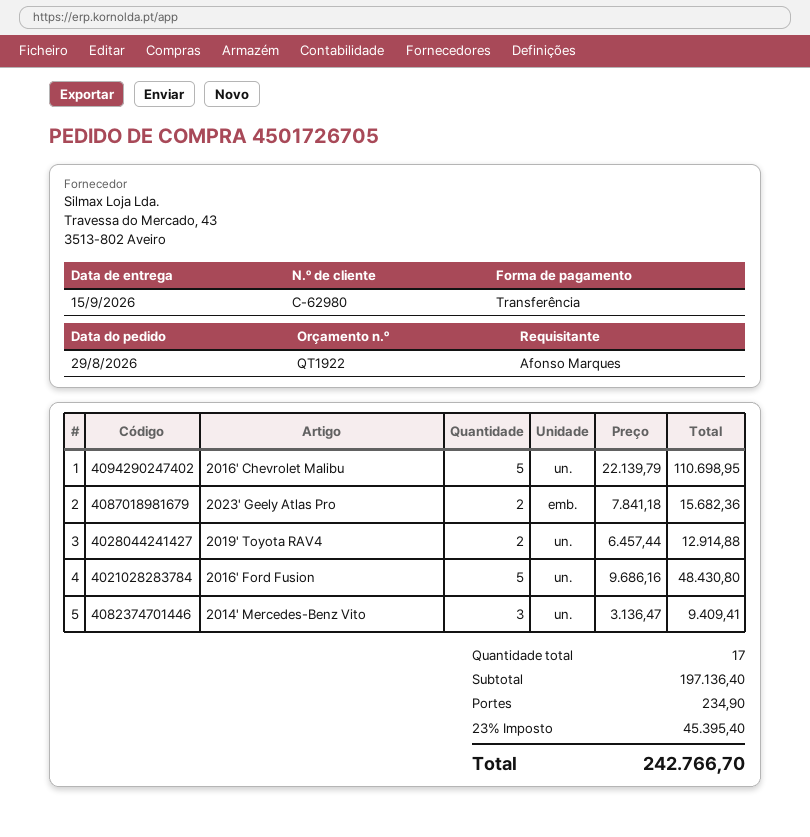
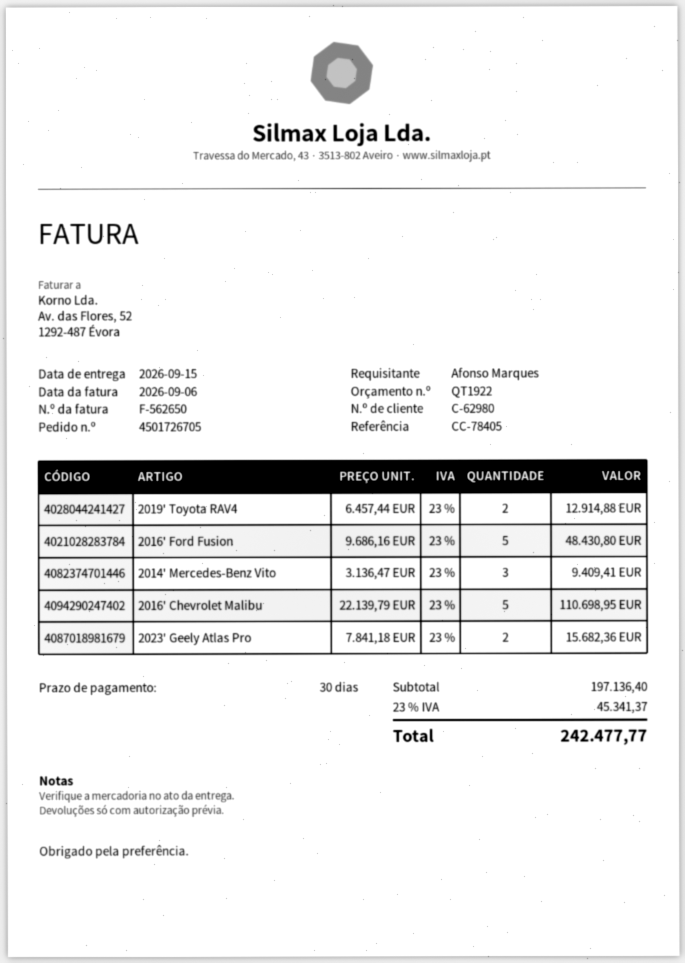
shipping: 234.90 -> none
tax: 23% = 45395.40 -> 23% = 45341.37
total: 242766.70 -> 242477.77

